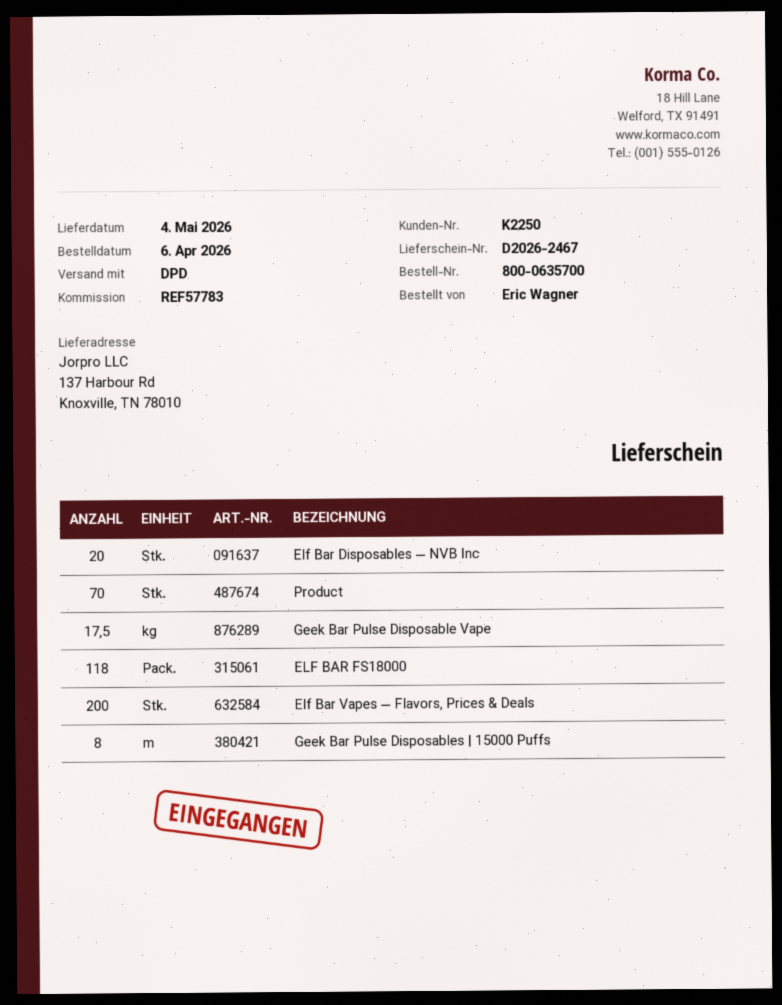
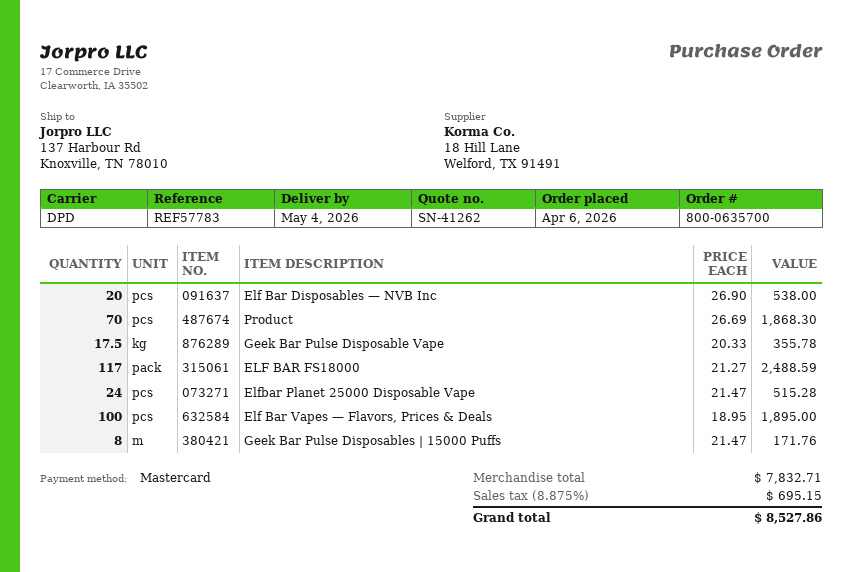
ELF BAR FS18000: 118 -> 117
Elf Bar Vapes — Flavors, Prices & Deals: 200 -> 100
Elfbar Planet 25000 Disposable Vape: none -> 24

